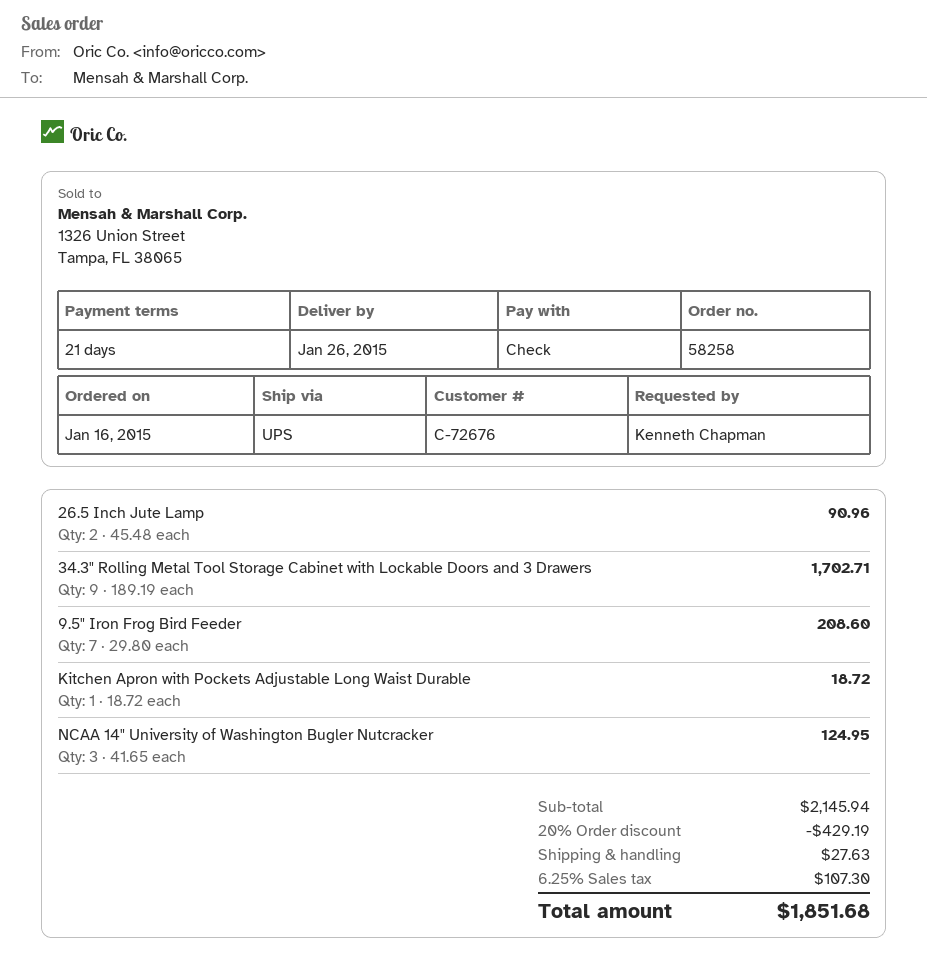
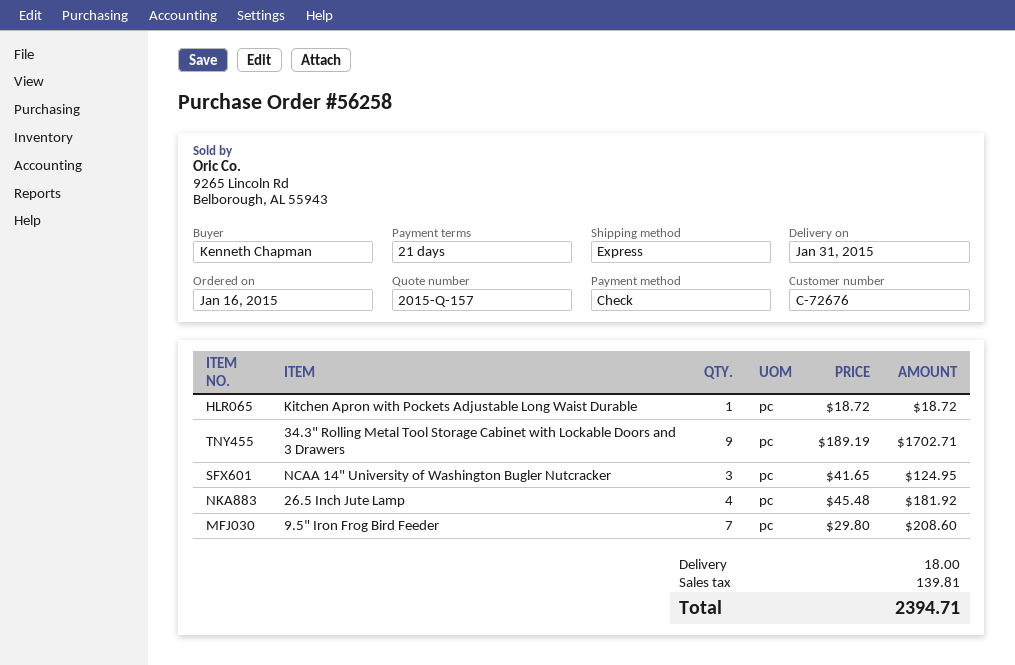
order number: 58258 -> 56258
delivery date: 2015-01-26 -> 2015-01-31
shipping method: UPS -> express
26.5 Inch Jute Lamp: 2 x 45.48 = 90.96 -> 4 x 45.48 = 181.92
discount: 20% = 429.19 -> none
shipping: 27.63 -> 18.00
tax: 107.30 -> 139.81
total: 1851.68 -> 2394.71

